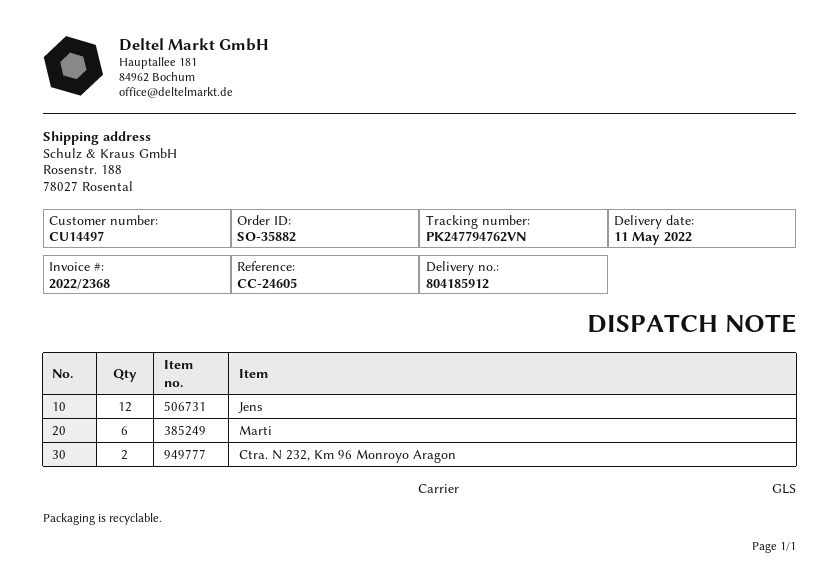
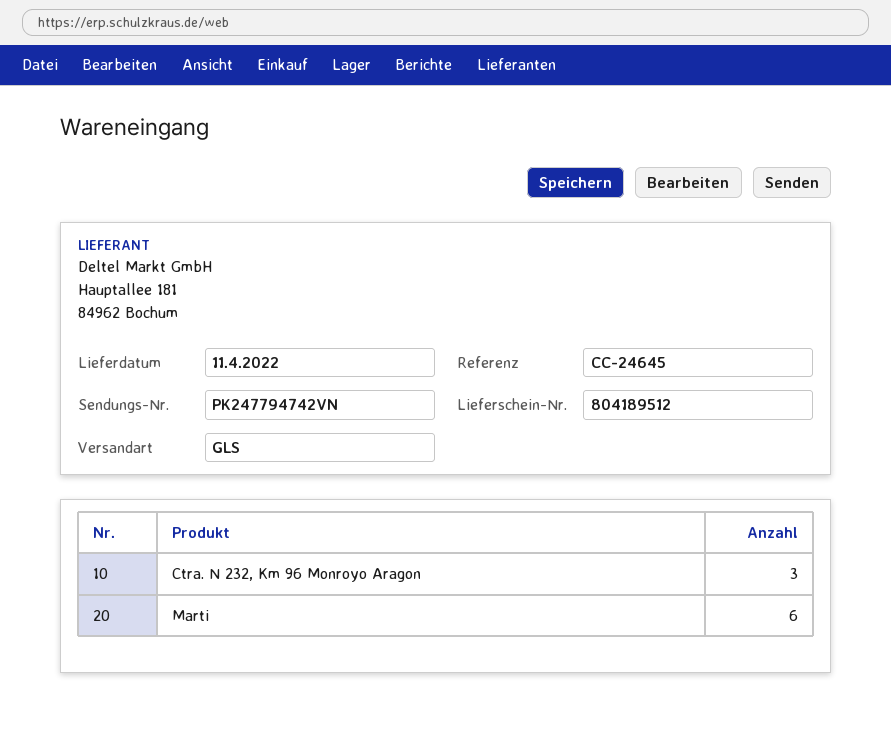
delivery note number: 804185912 -> 804189512
delivery date: 2022-05-11 -> 2022-04-11
reference: CC-24605 -> CC-24645
tracking number: PK247794762VN -> PK247794742VN
Jens: 12 -> none
Ctra. N 232, Km 96 Monroyo Aragon: 2 -> 3

